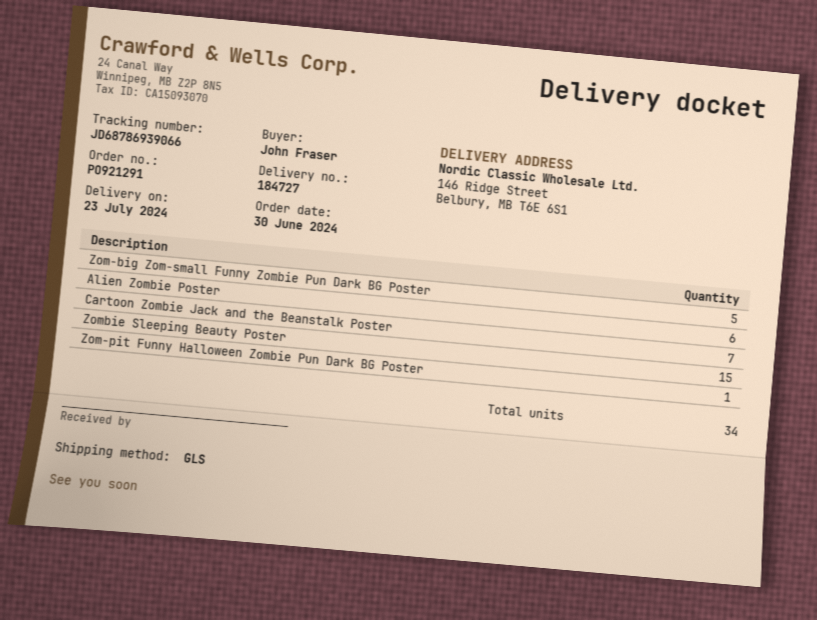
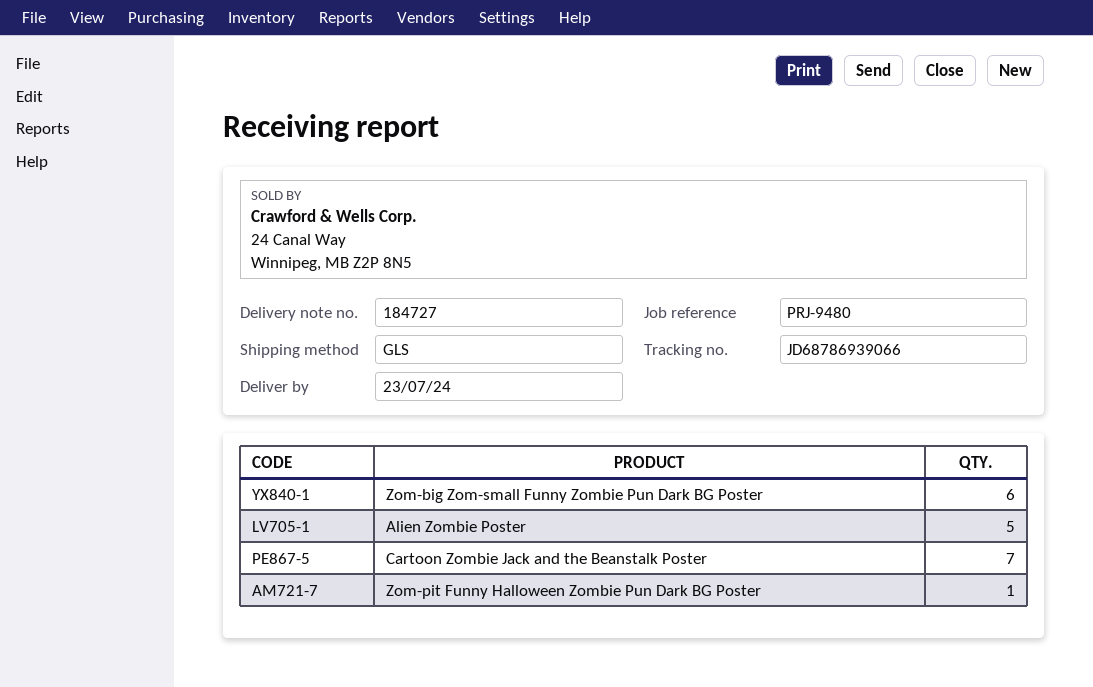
Zom-big Zom-small Funny Zombie Pun Dark BG Poster: 5 -> 6
Alien Zombie Poster: 6 -> 5
Zombie Sleeping Beauty Poster: 15 -> none

